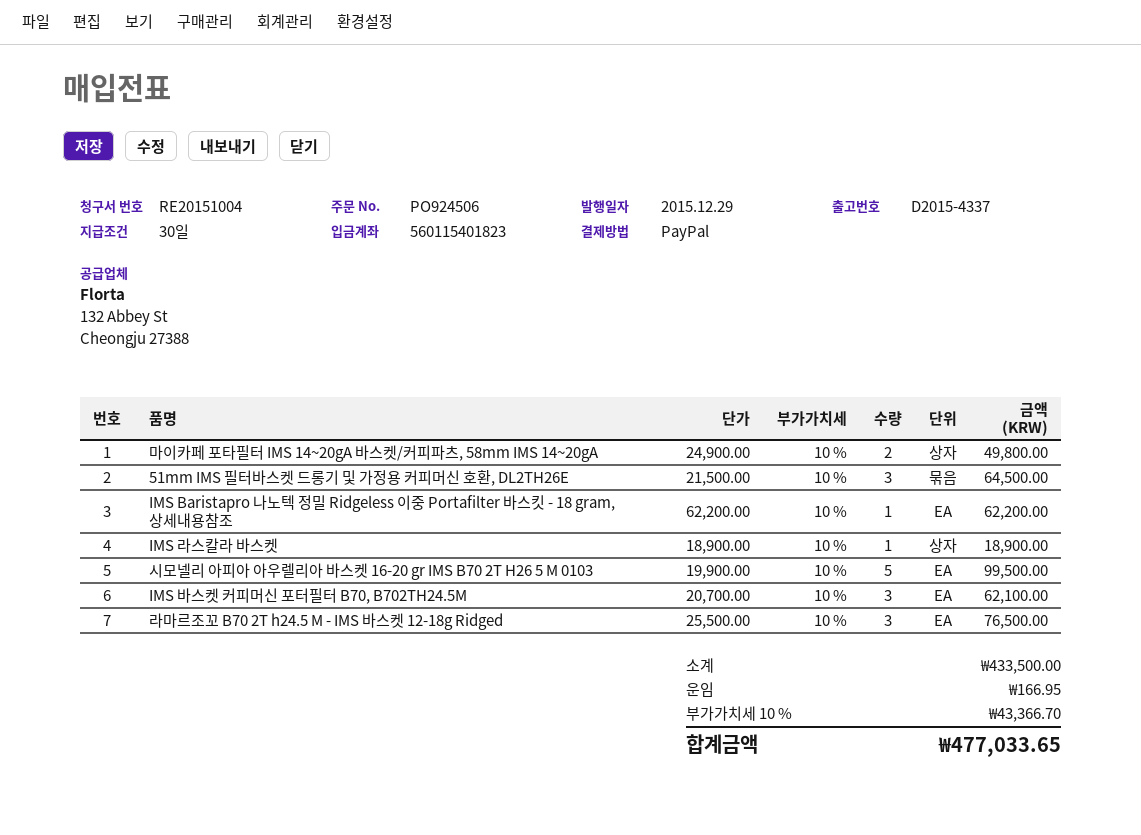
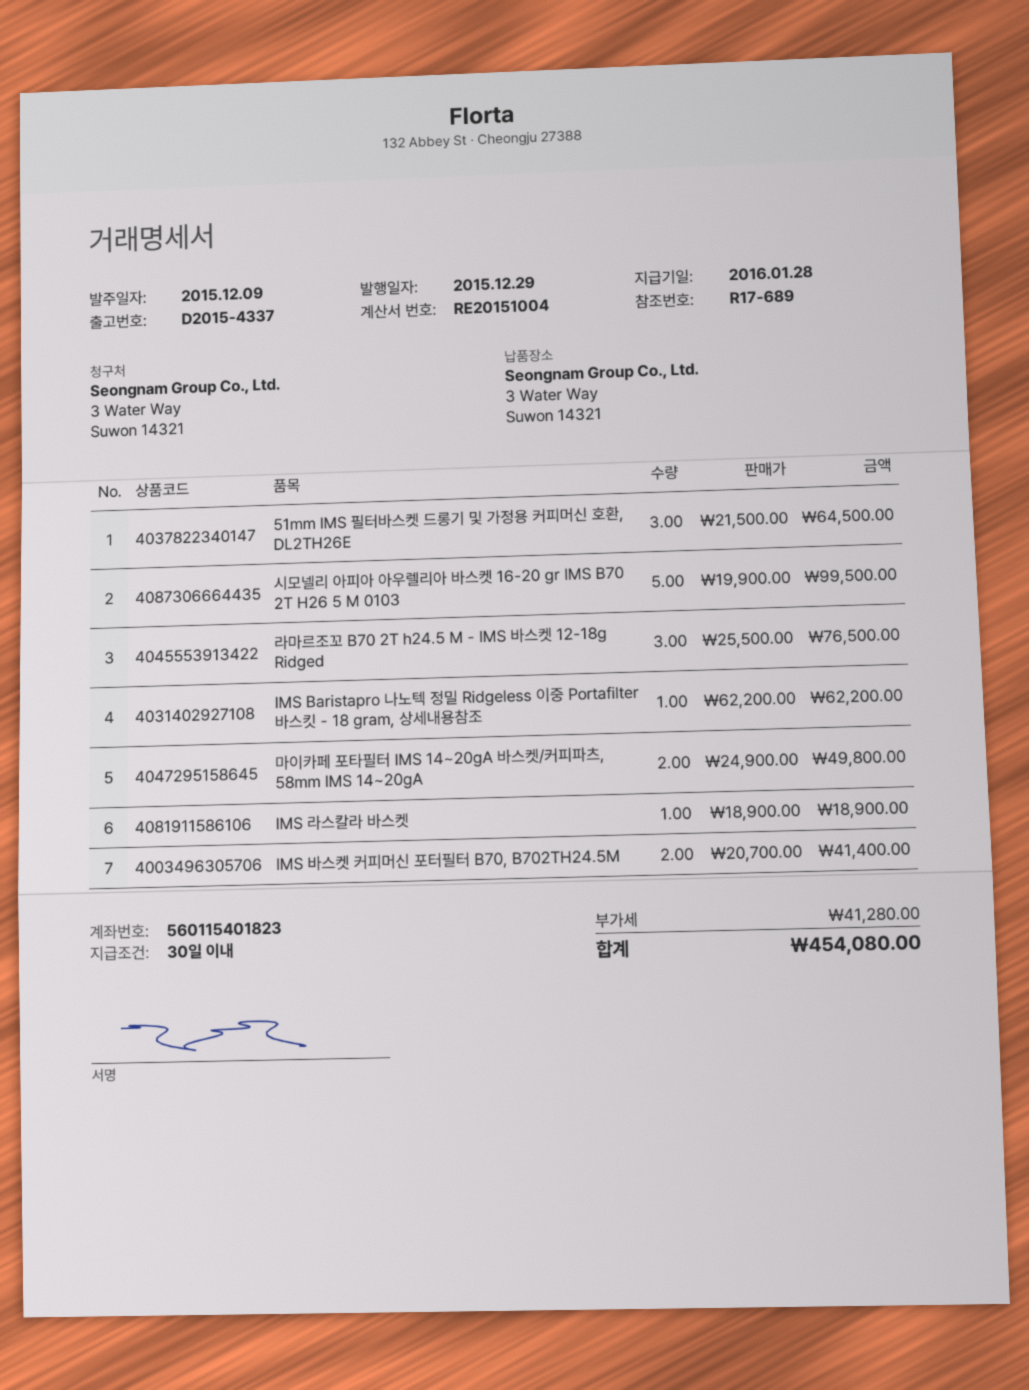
IMS 바스켓 커피머신 포터필터 B70, B702TH24.5M: 3 x 20700.00 = 62100.00 -> 2 x 20700.00 = 41400.00
shipping: 166.95 -> none
tax: 43366.70 -> 41280.00
total: 477033.65 -> 454080.00

